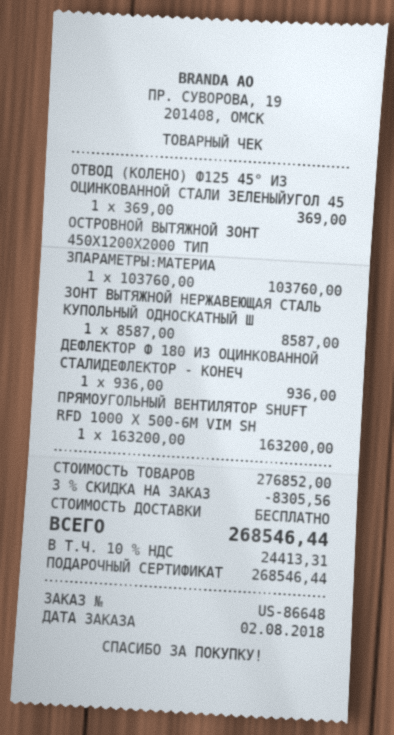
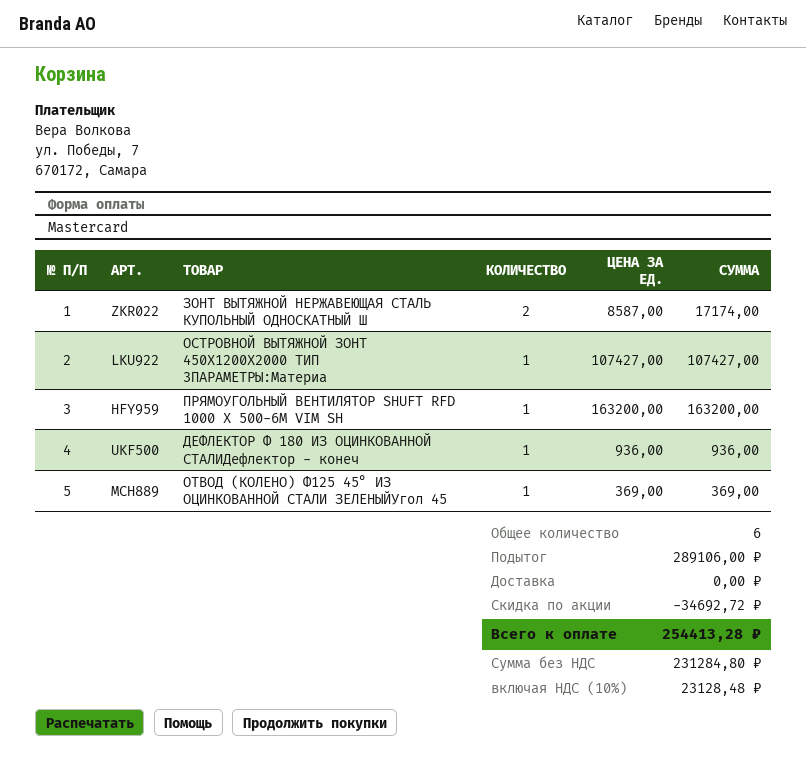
payment method: gift card -> Mastercard
ОСТРОВНОЙ ВЫТЯЖНОЙ ЗОНТ 450X1200X2000 ТИП 3ПАРАМЕТРЫ:МАТЕРИА: 1 x 103760.00 = 103760.00 -> 1 x 107427.00 = 107427.00
ЗОНТ ВЫТЯЖНОЙ НЕРЖАВЕЮЩАЯ СТАЛЬ КУПОЛЬНЫЙ ОДНОСКАТНЫЙ Ш: 1 x 8587.00 = 8587.00 -> 2 x 8587.00 = 17174.00
subtotal: 276852.00 -> 289106.00
discount: 8305.56 -> 34692.72
tax: 10% = 24413.31 -> 10% = 23128.48
total: 268546.44 -> 254413.28

